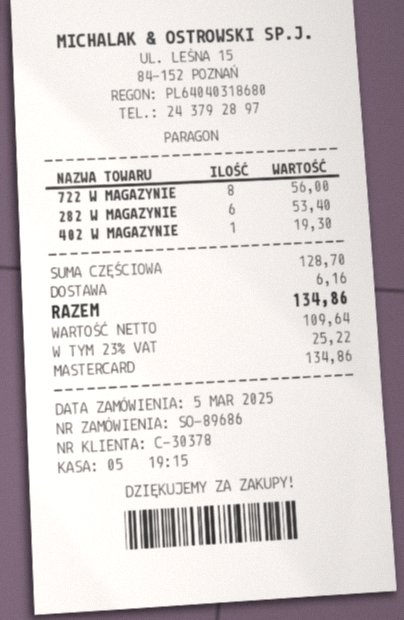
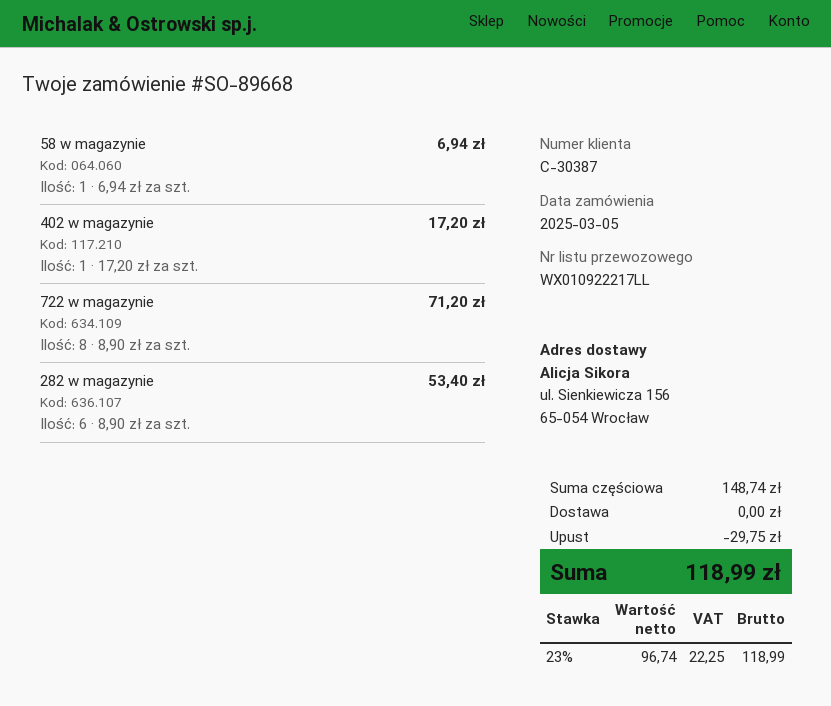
order number: SO-89686 -> SO-89668
customer number: C-30378 -> C-30387
722 W MAGAZYNIE: 8 for 56.00 -> 8 for 71.20
402 W MAGAZYNIE: 1 for 19.30 -> 1 for 17.20
58 w magazynie: none -> 1 for 6.94
subtotal: 128.70 -> 148.74
discount: none -> 29.75
shipping: 6.16 -> 0.00
net: 109.64 -> 96.74
tax: 23% = 25.22 -> 23% = 22.25
total: 134.86 -> 118.99

